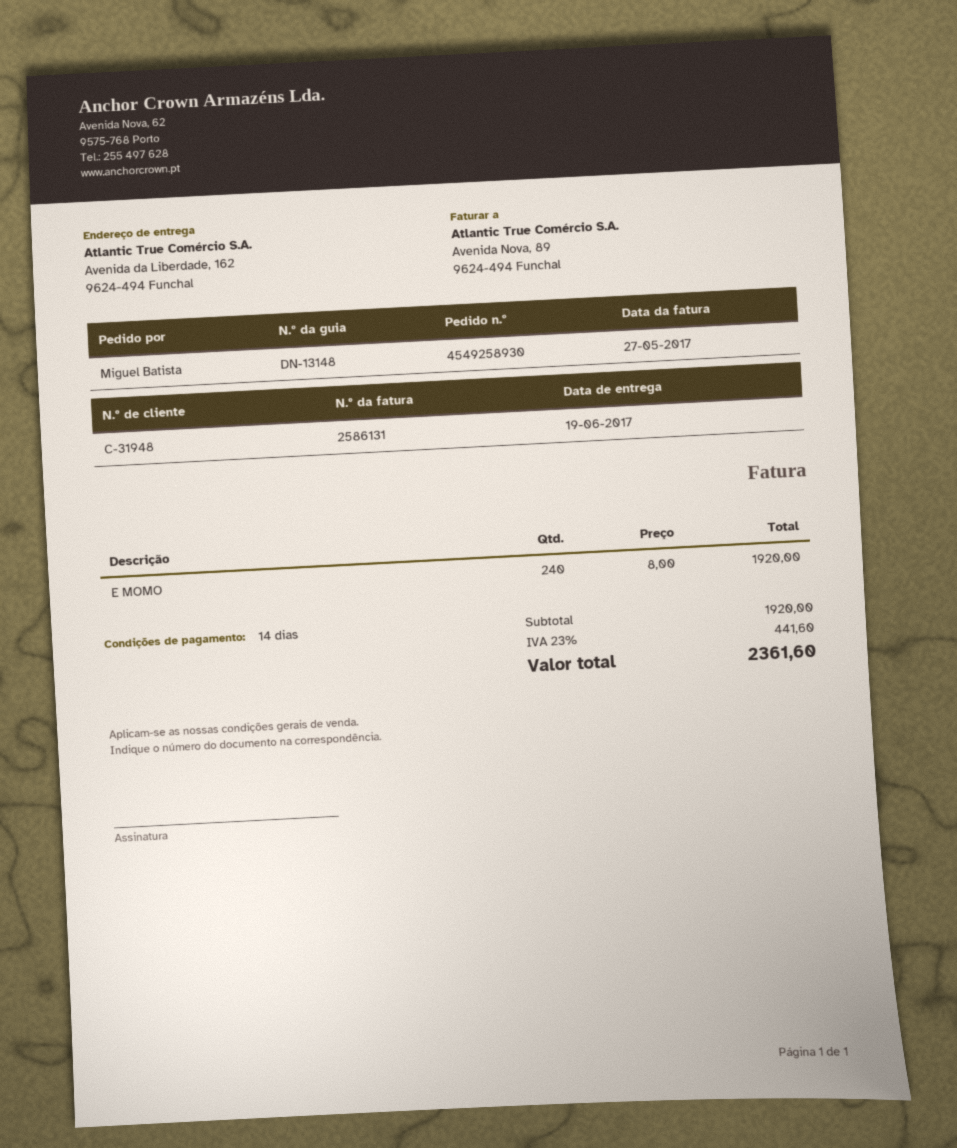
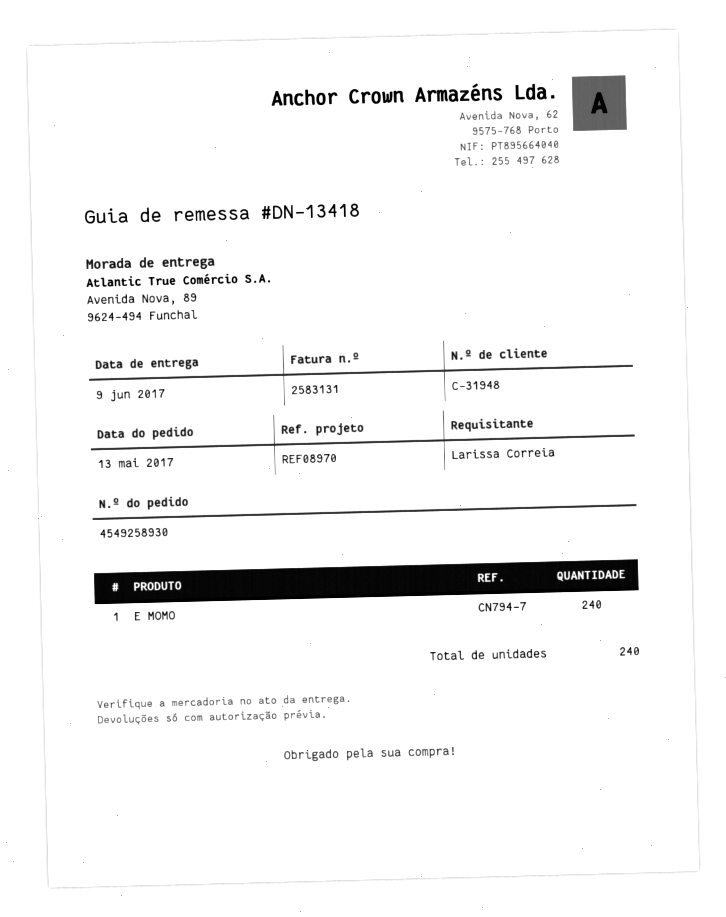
delivery note number: DN-13148 -> DN-13418
delivery date: 2017-06-19 -> 2017-06-09
invoice number: 2586131 -> 2583131
ordered by: Miguel Batista -> Larissa Correia
ship to: Avenida da Liberdade, 162, 9624-494 Funchal -> Avenida Nova, 89, 9624-494 Funchal

